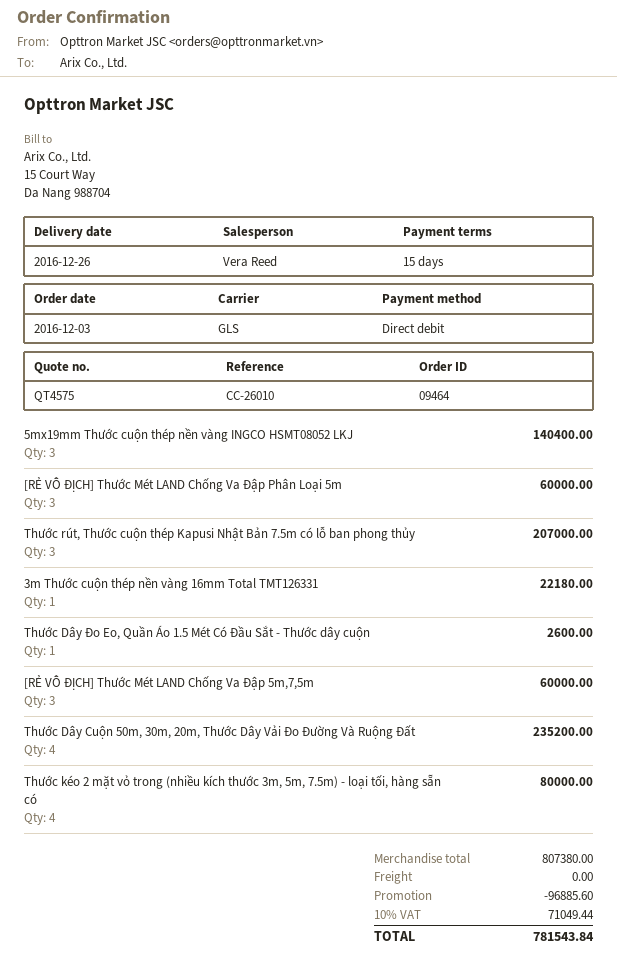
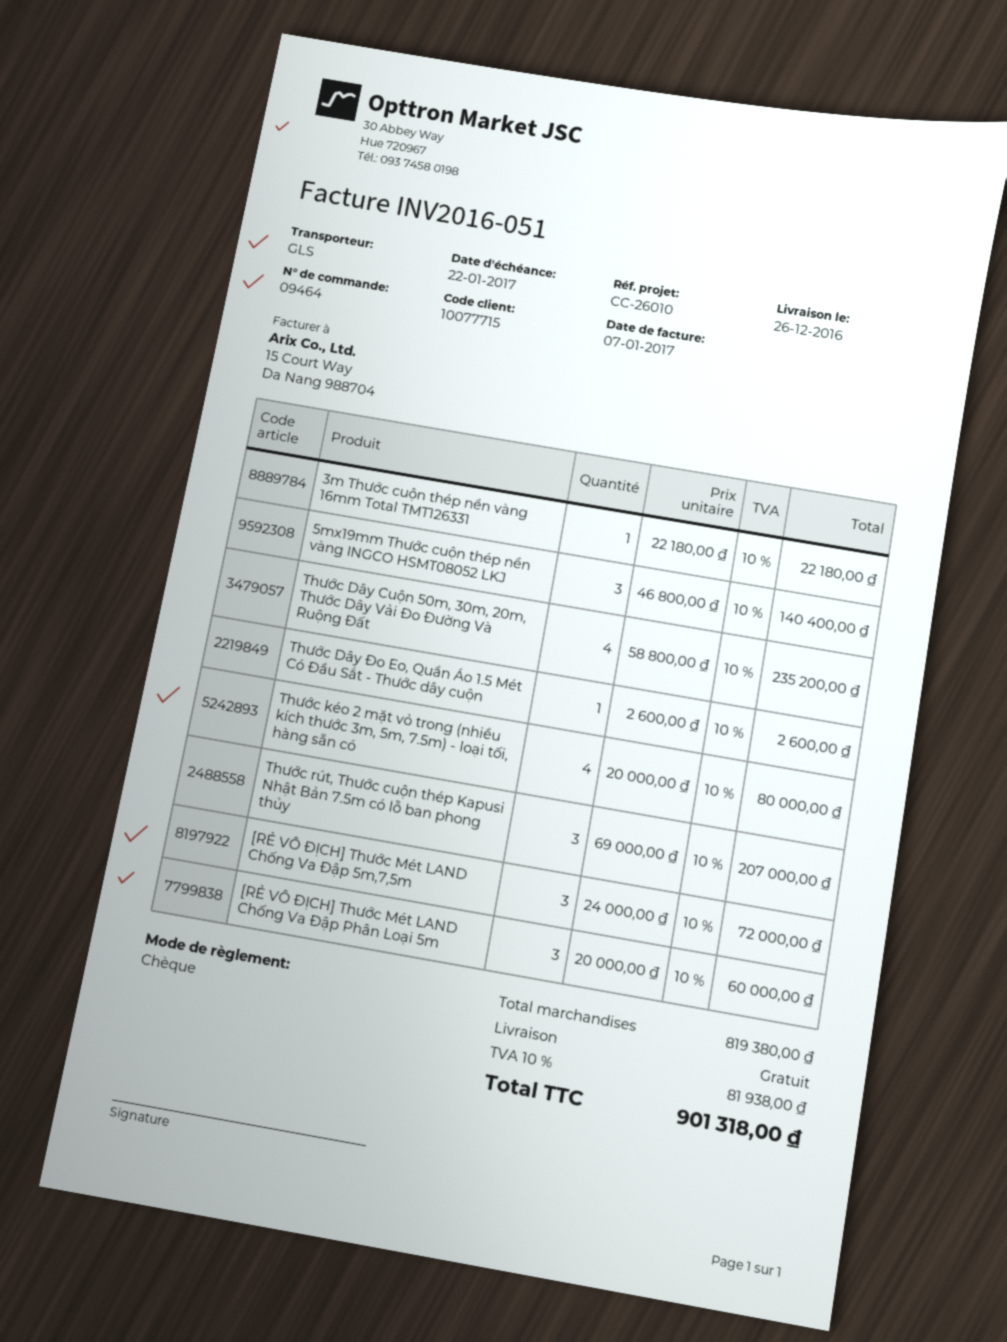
payment method: direct debit -> cheque
[RẺ VÔ ĐỊCH] Thước Mét LAND Chống Va Đập 5m,7,5m: 3 for 60000.00 -> 3 for 72000.00
subtotal: 807380.00 -> 819380.00
discount: 96885.60 -> none
tax: 10% = 71049.44 -> 10% = 81938.00
total: 781543.84 -> 901318.00

